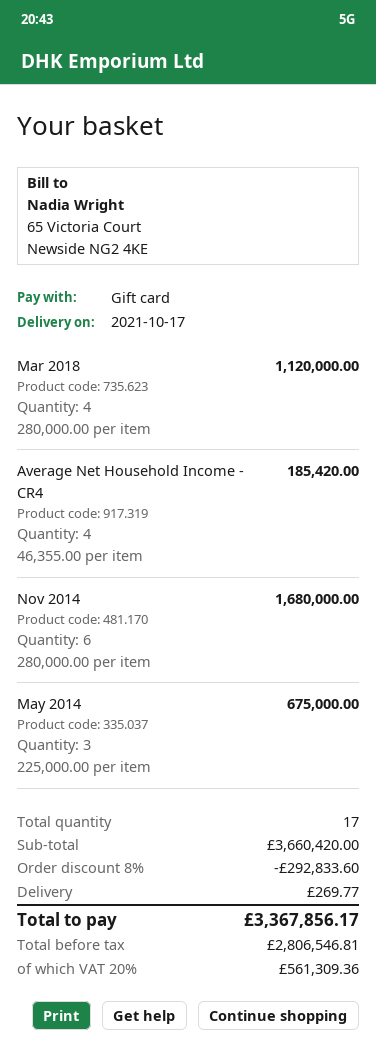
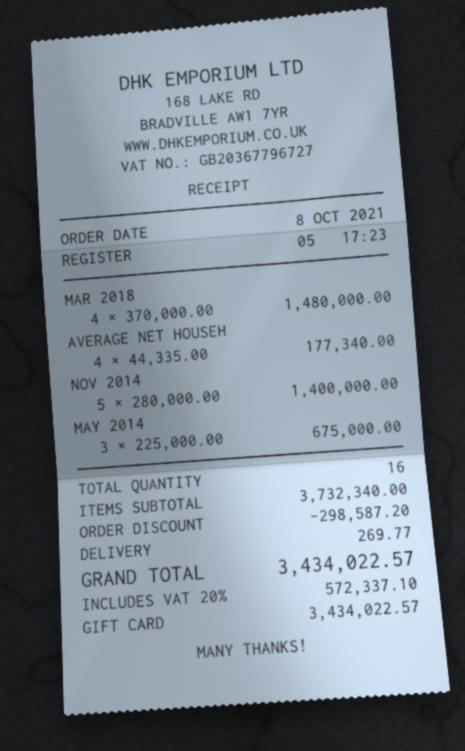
Mar 2018: 4 x 280000.00 = 1120000.00 -> 4 x 370000.00 = 1480000.00
Average Net Household Income - CR4: 4 x 46355.00 = 185420.00 -> 4 x 44335.00 = 177340.00
Nov 2014: 6 x 280000.00 = 1680000.00 -> 5 x 280000.00 = 1400000.00
total quantity: 17 -> 16
subtotal: 3660420.00 -> 3732340.00
discount: 292833.60 -> 298587.20
tax: 20% = 561309.36 -> 20% = 572337.10
total: 3367856.17 -> 3434022.57

